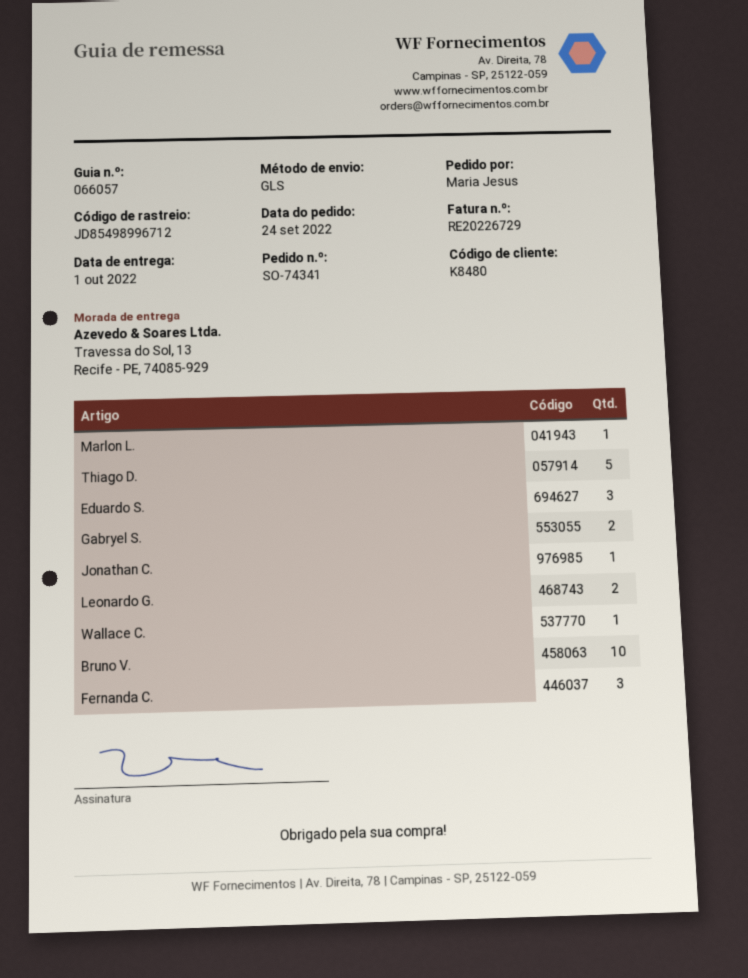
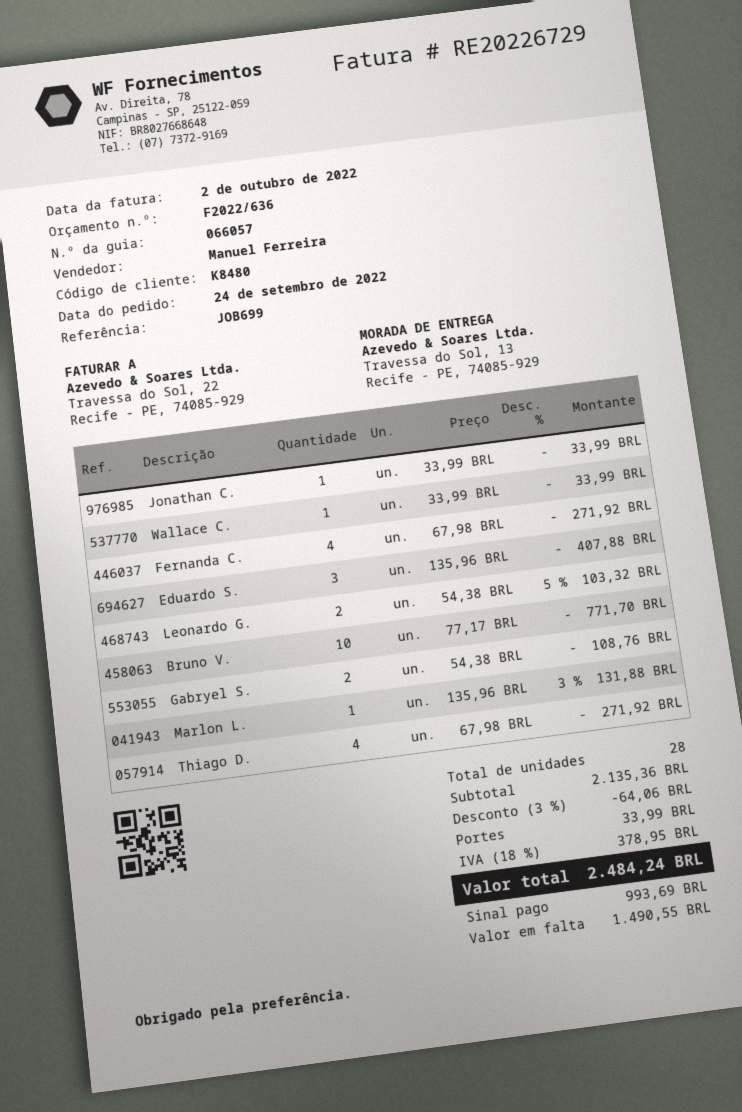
Thiago D.: 5 -> 4
Fernanda C.: 3 -> 4

